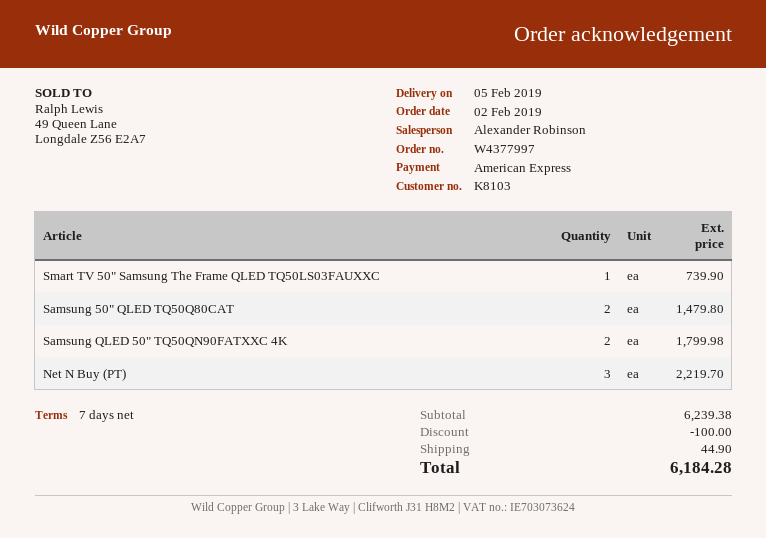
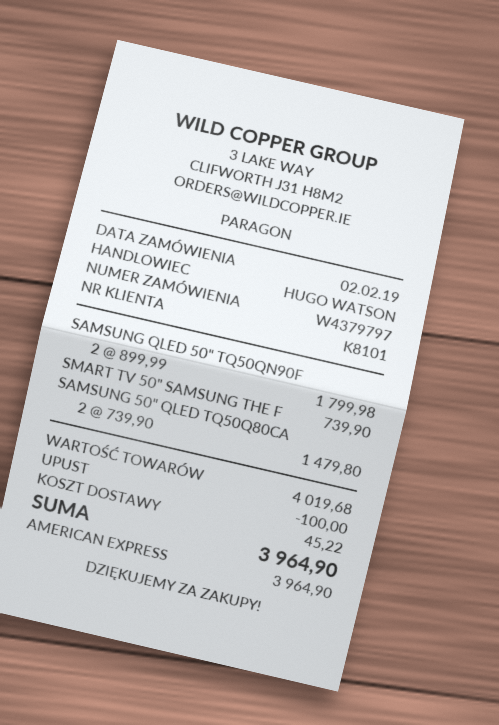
order number: W4377997 -> W4379797
customer number: K8103 -> K8101
sales rep: Alexander Robinson -> HUGO WATSON
Net N Buy (PT): 3 for 2219.70 -> none
subtotal: 6239.38 -> 4019.68
shipping: 44.90 -> 45.22
total: 6184.28 -> 3964.90

